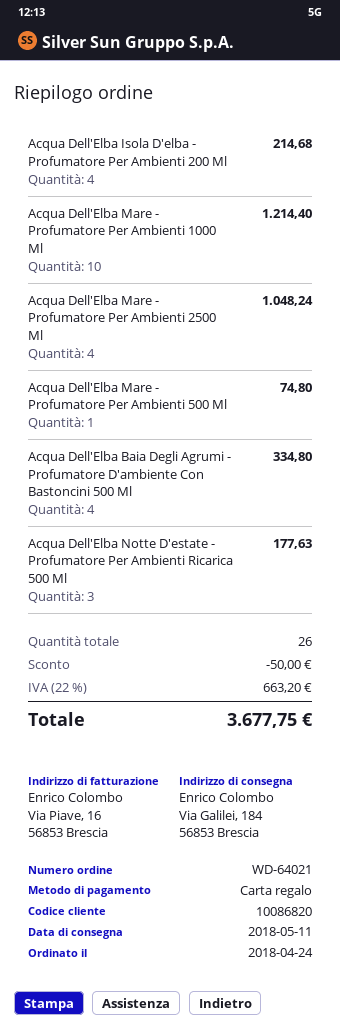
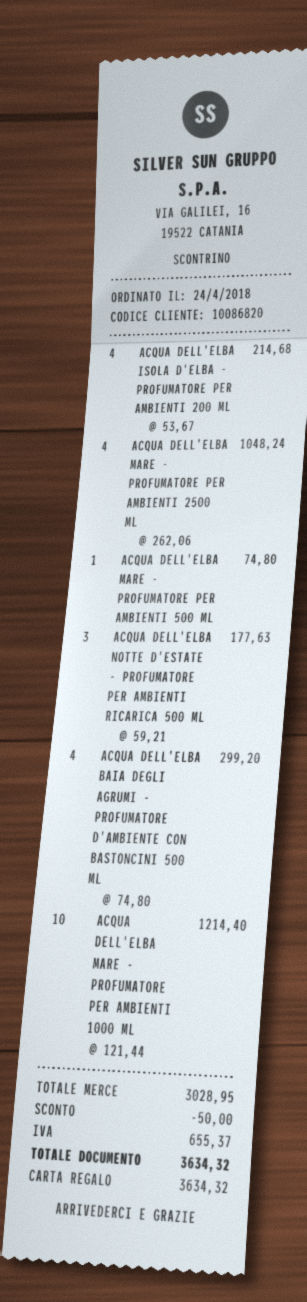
Acqua Dell'Elba Baia Degli Agrumi - Profumatore D'ambiente Con Bastoncini 500 Ml: 4 for 334.80 -> 4 for 299.20
tax: 663.20 -> 655.37
total: 3677.75 -> 3634.32

